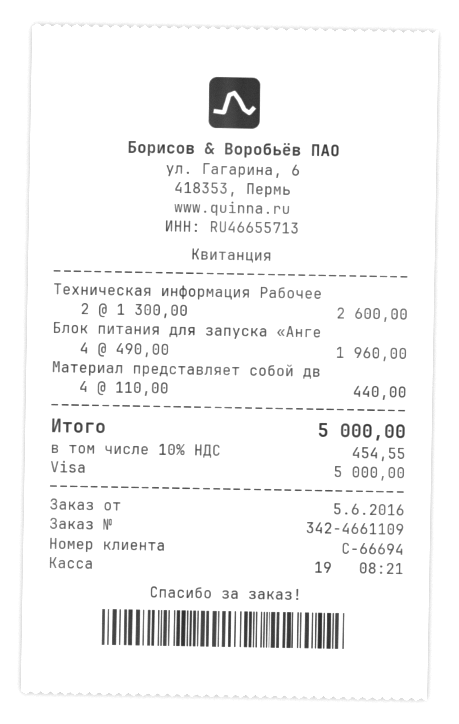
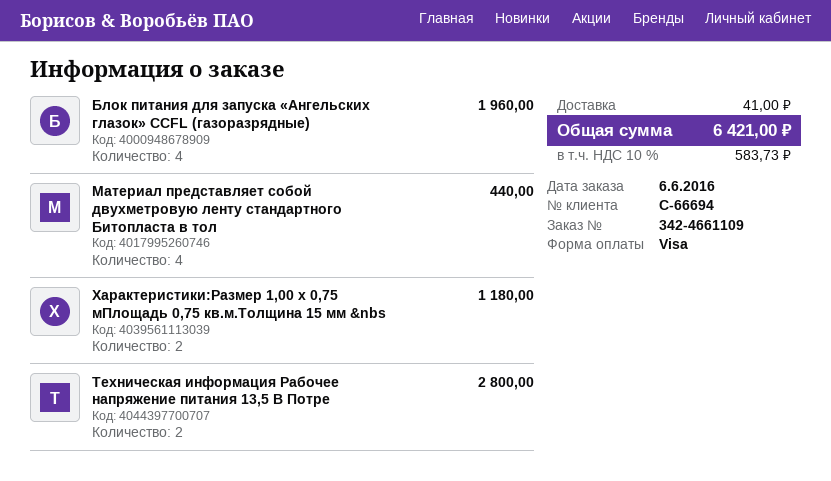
order date: 2016-06-05 -> 2016-06-06
Техническая информация Рабочее: 2 for 2600.00 -> 2 for 2800.00
Характеристики:Размер 1,00 х 0,75 мПлощадь 0,75 кв.м.Толщина 15 мм &nbs: none -> 2 for 1180.00
shipping: none -> 41.00
tax: 10% = 454.55 -> 10% = 583.73
total: 5000.00 -> 6421.00

